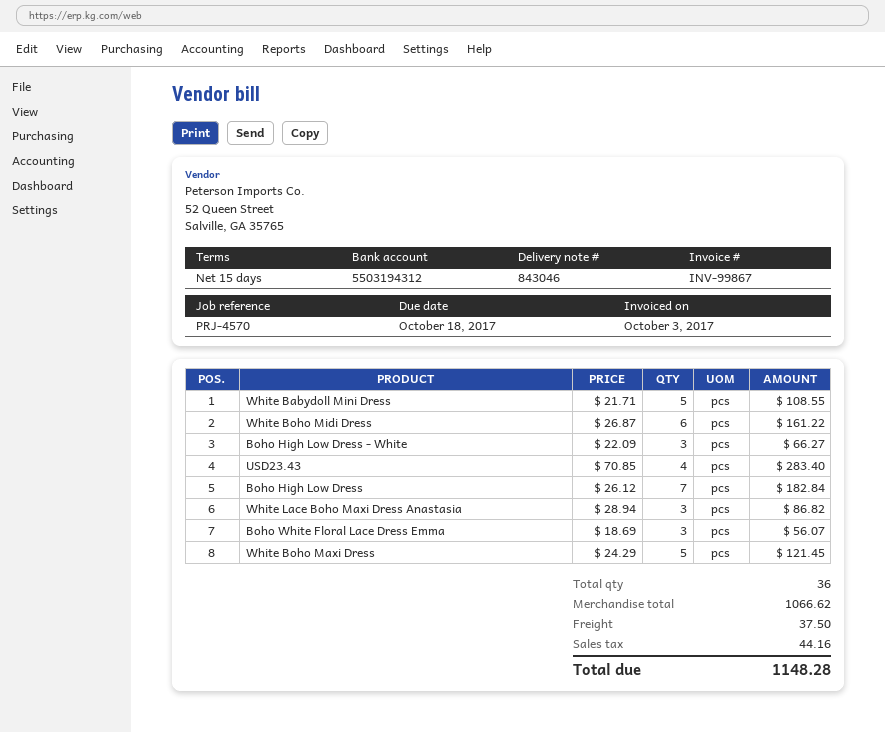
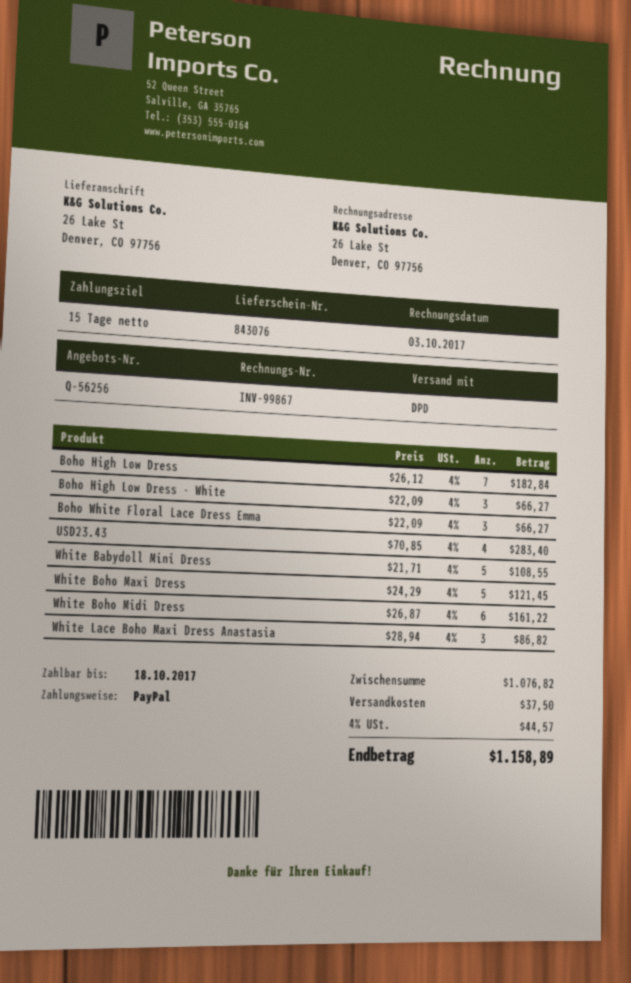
delivery note number: 843046 -> 843076
Boho White Floral Lace Dress Emma: 3 x 18.69 = 56.07 -> 3 x 22.09 = 66.27
subtotal: 1066.62 -> 1076.82
tax: 44.16 -> 44.57
total: 1148.28 -> 1158.89

